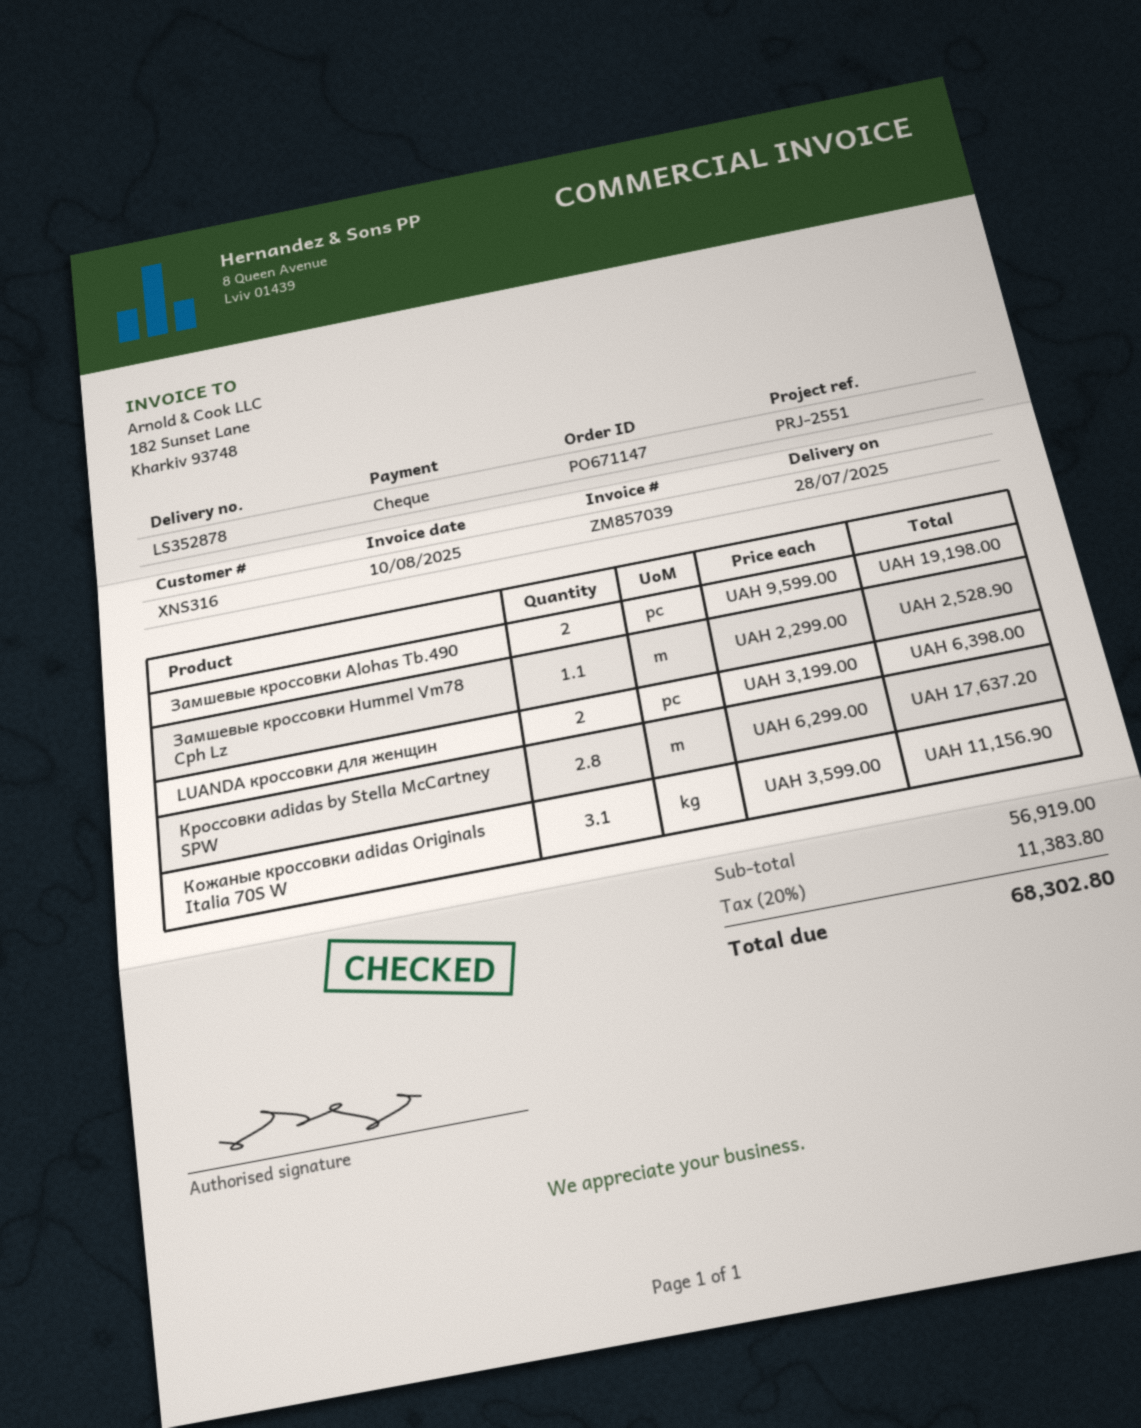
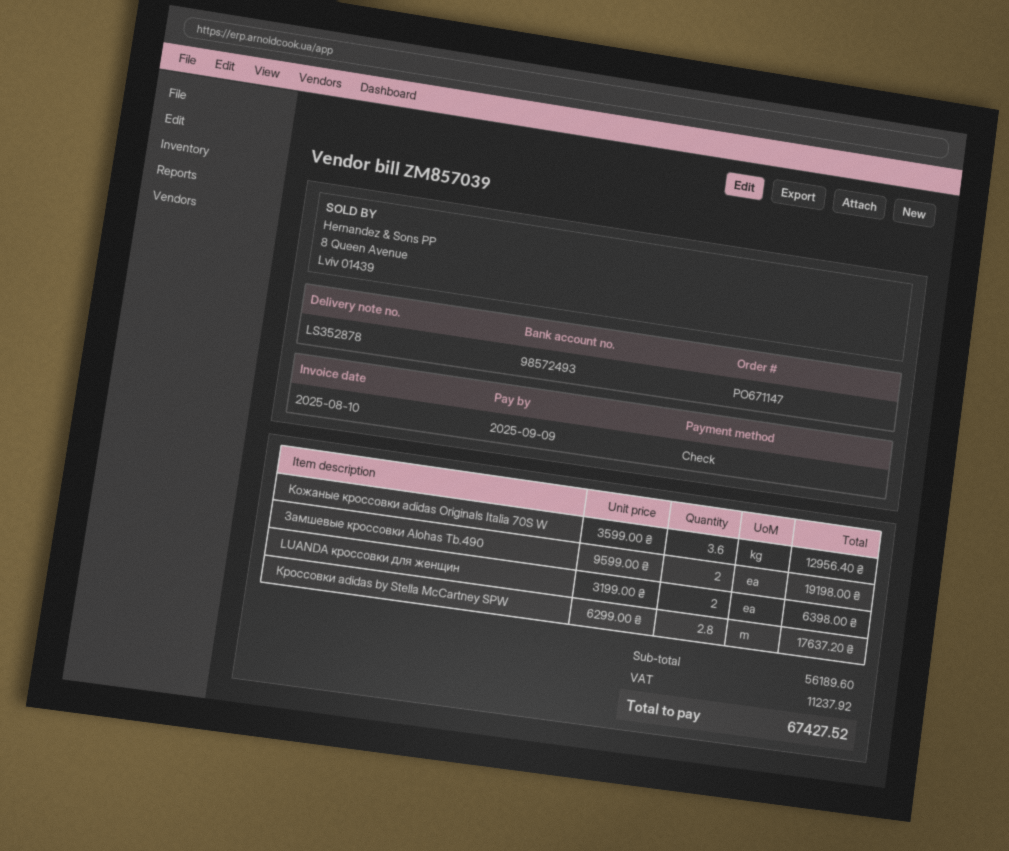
Замшевые кроссовки Hummel Vm78 Cph Lz: 1.1 x 2299.00 = 2528.90 -> none
Кожаные кроссовки adidas Originals Italia 70S W: 3.1 x 3599.00 = 11156.90 -> 3.6 x 3599.00 = 12956.40
subtotal: 56919.00 -> 56189.60
tax: 11383.80 -> 11237.92
total: 68302.80 -> 67427.52

